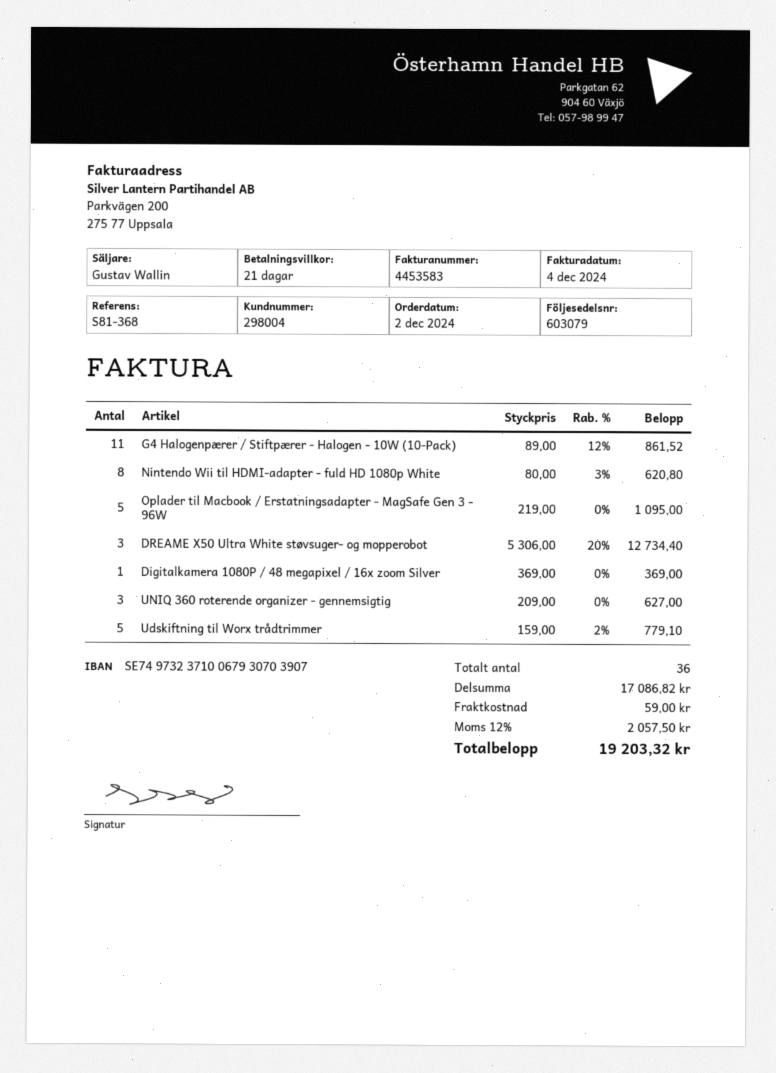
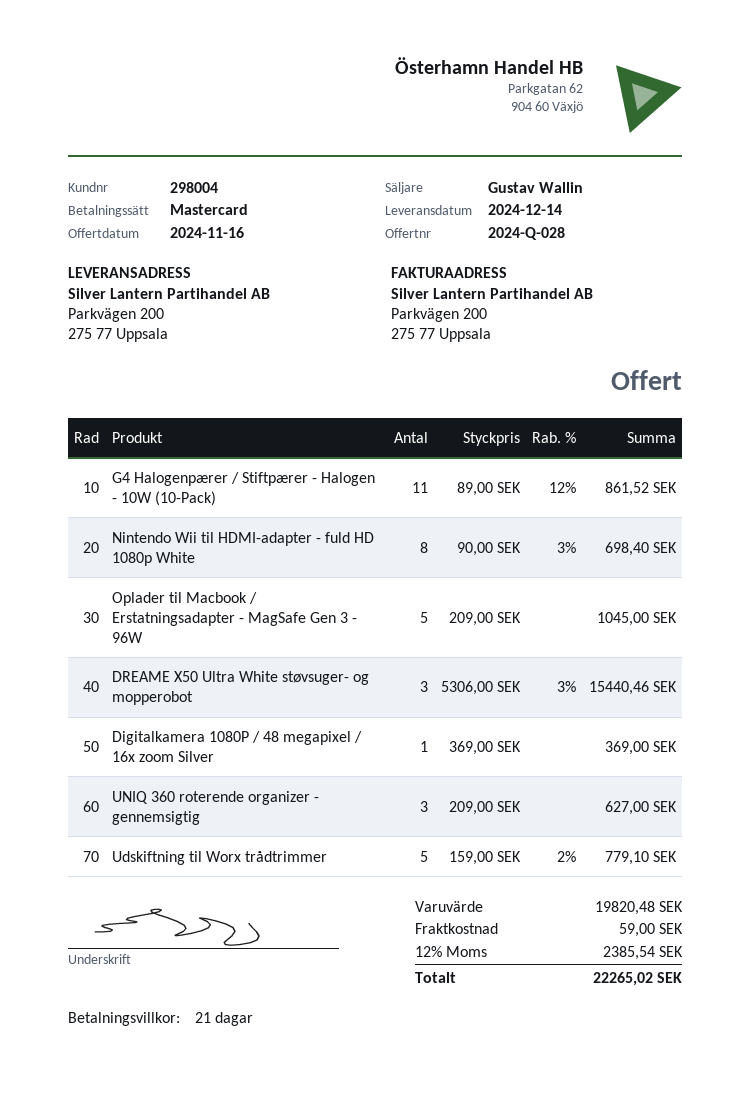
Nintendo Wii til HDMI-adapter - fuld HD 1080p White: 8 x 80.00 - 3% = 620.80 -> 8 x 90.00 - 3% = 698.40
Oplader til Macbook / Erstatningsadapter - MagSafe Gen 3 - 96W: 5 x 219.00 = 1095.00 -> 5 x 209.00 = 1045.00
DREAME X50 Ultra White støvsuger- og mopperobot: 3 x 5306.00 - 20% = 12734.40 -> 3 x 5306.00 - 3% = 15440.46
subtotal: 17086.82 -> 19820.48
tax: 12% = 2057.50 -> 12% = 2385.54
total: 19203.32 -> 22265.02

